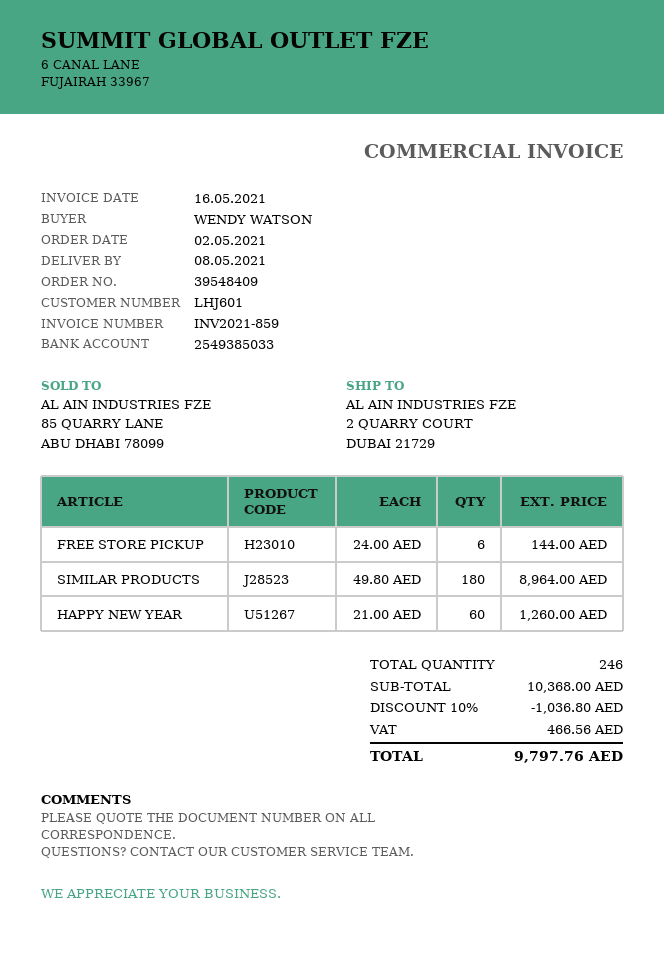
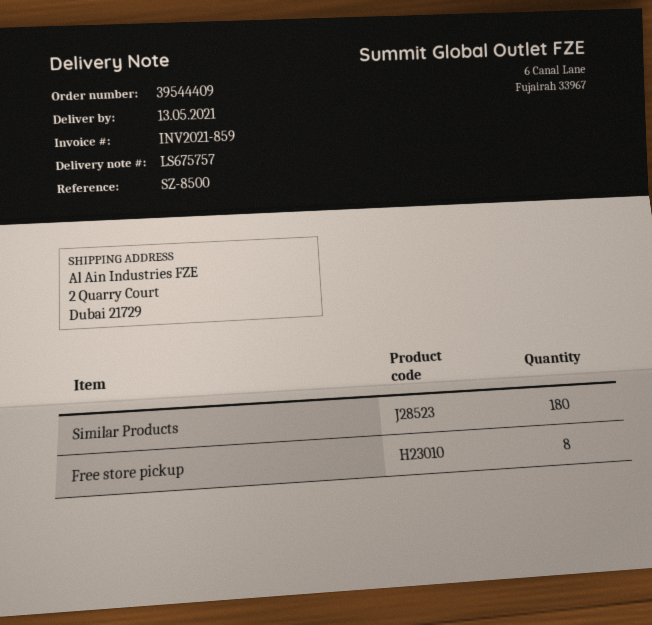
order number: 39548409 -> 39544409
delivery date: 2021-05-08 -> 2021-05-13
FREE STORE PICKUP: 6 -> 8
HAPPY NEW YEAR: 60 -> none

